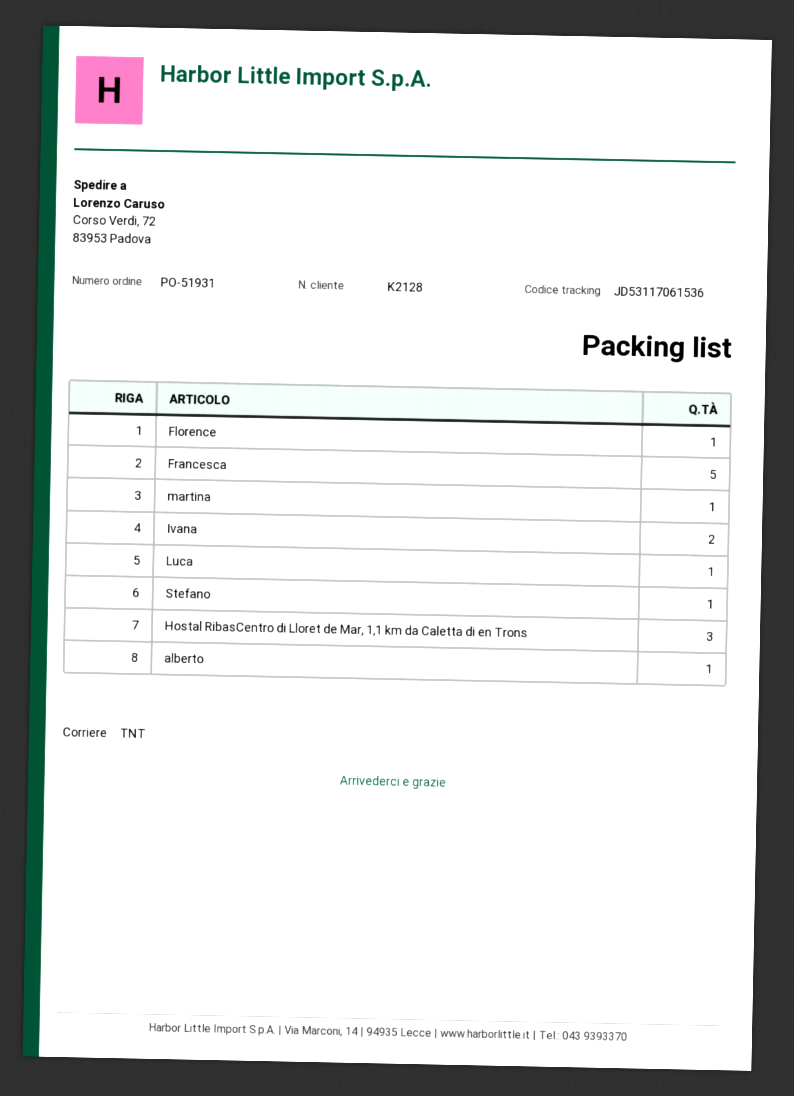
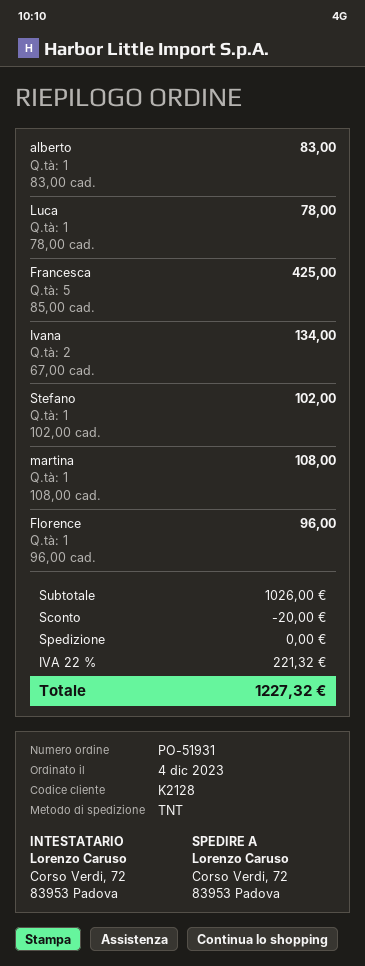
Hostal RibasCentro di Lloret de Mar, 1,1 km da Caletta di en Trons: 3 -> none

